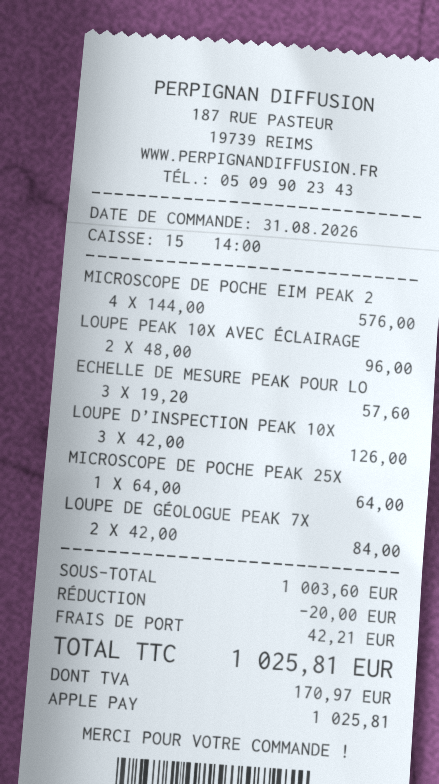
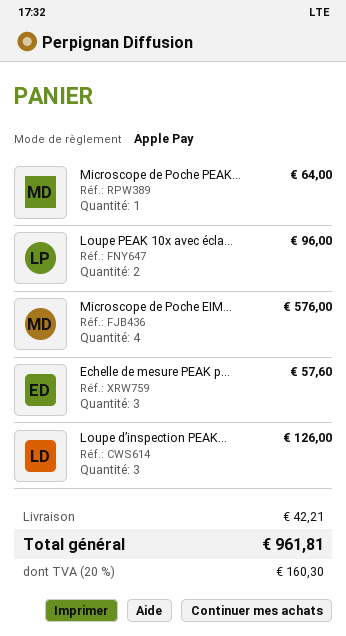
LOUPE DE GÉOLOGUE PEAK 7X: 2 for 84.00 -> none
discount: 20.00 -> none
tax: 170.97 -> 160.30
total: 1025.81 -> 961.81

